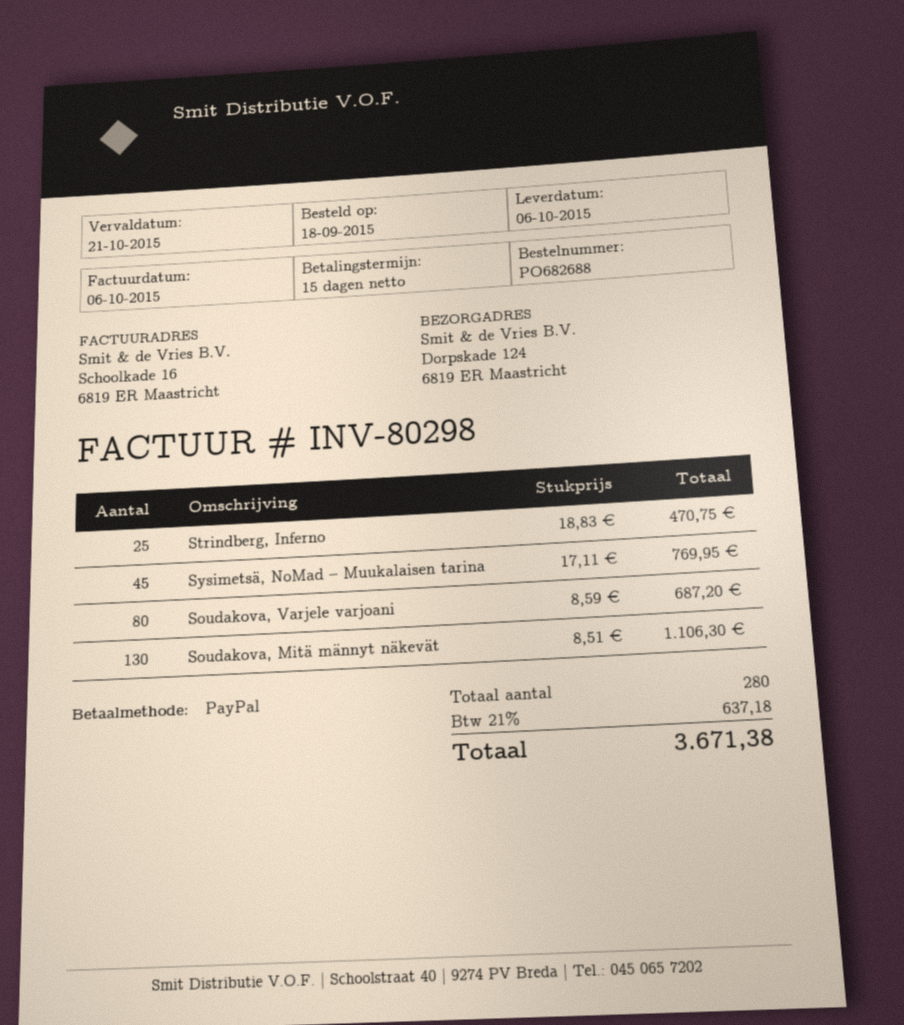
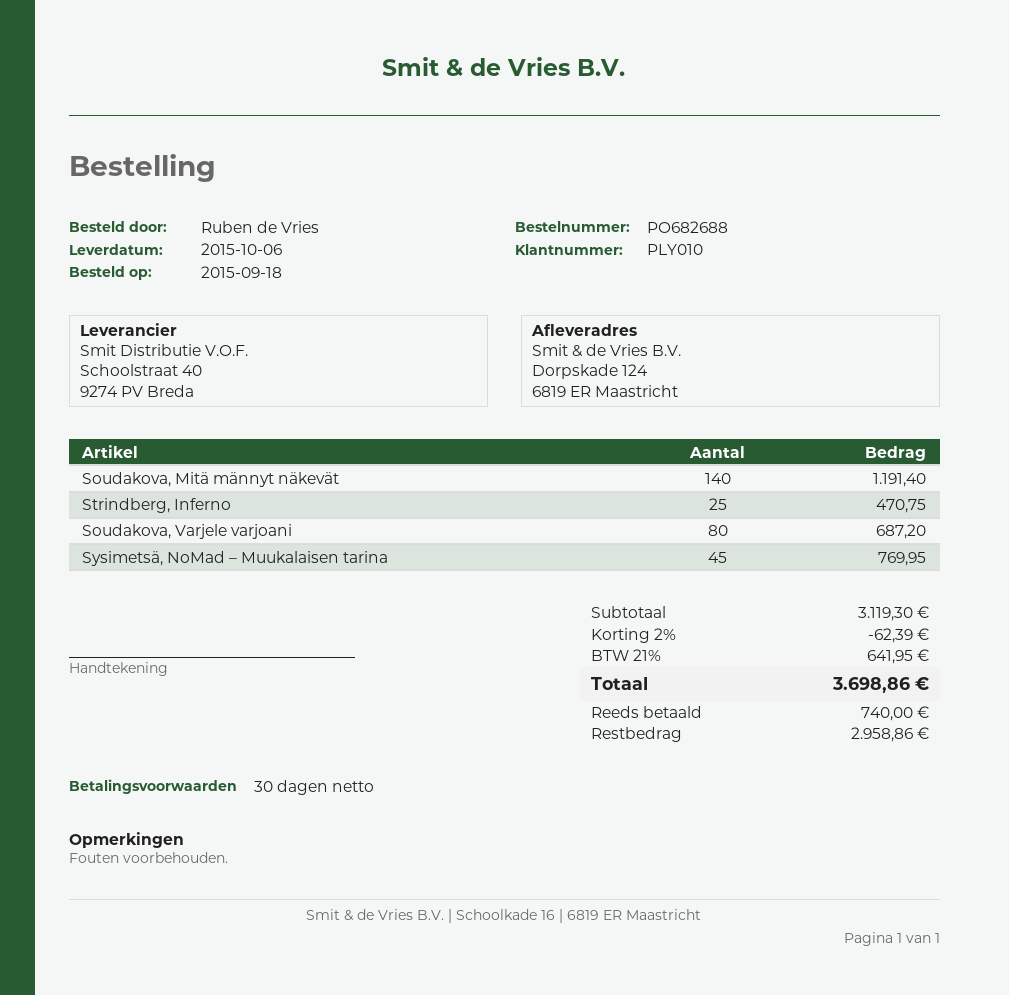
payment terms: 15 days -> 30 days
Soudakova, Mitä männyt näkevät: 130 for 1106.30 -> 140 for 1191.40
discount: none -> 2% = 62.39
tax: 21% = 637.18 -> 21% = 641.95
total: 3671.38 -> 3698.86

